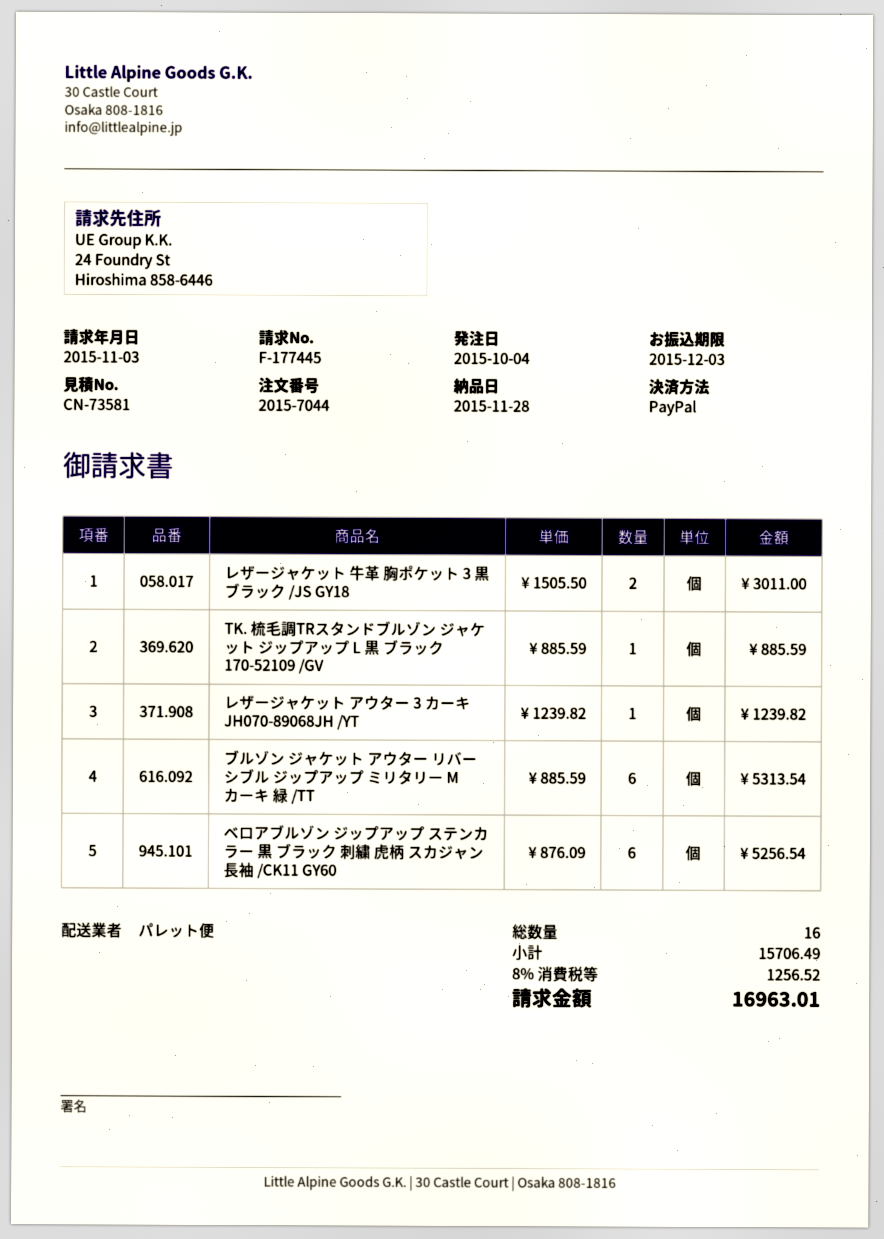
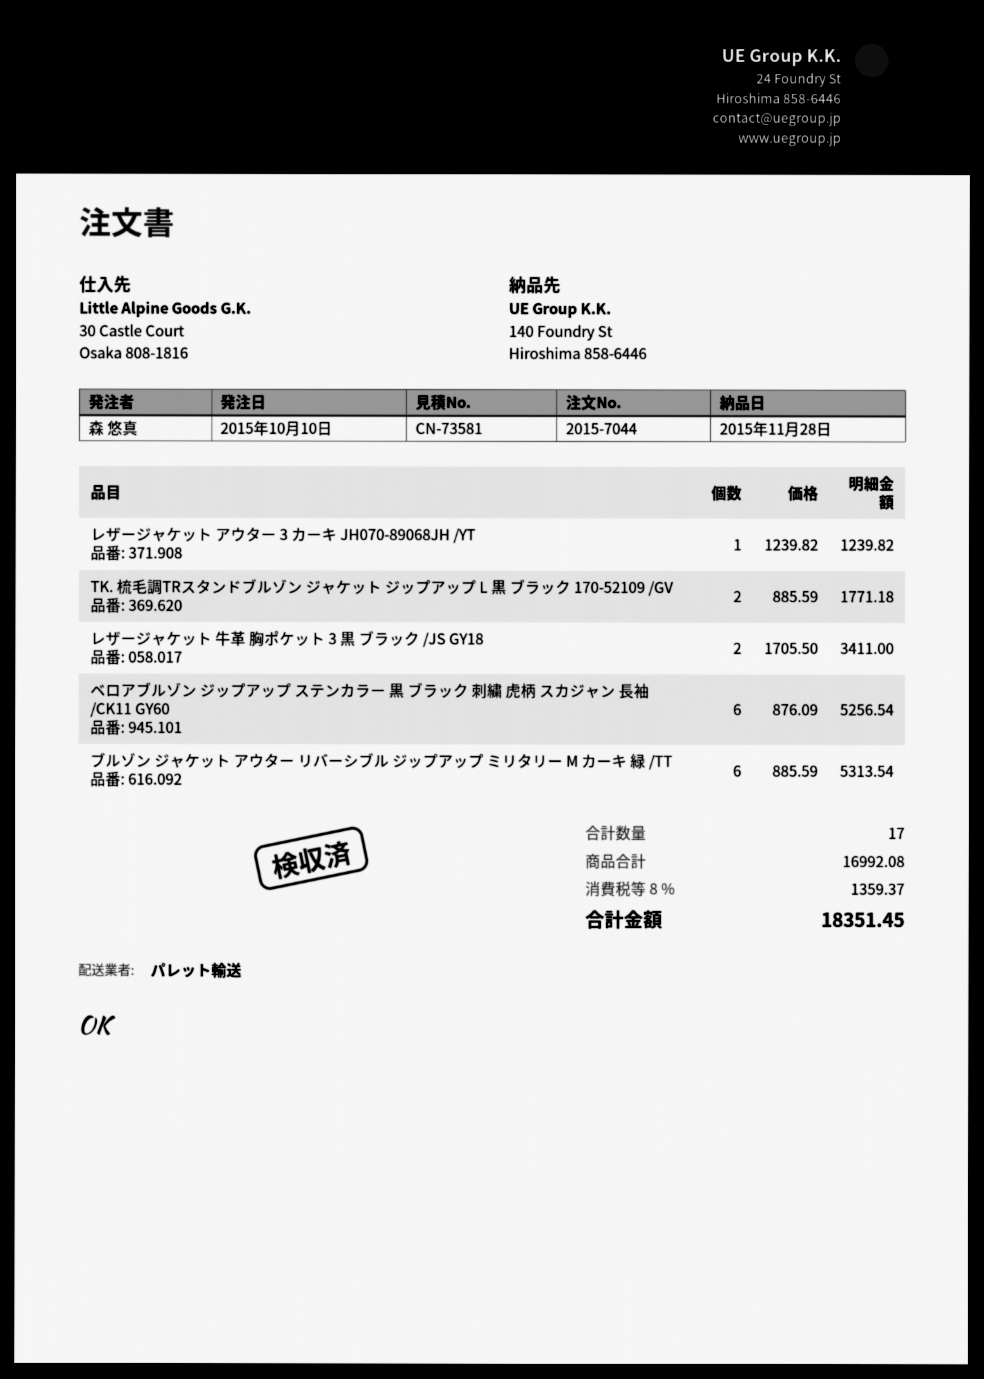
order date: 2015-10-04 -> 2015-10-10
レザージャケット 牛革 胸ポケット 3 黒 ブラック /JS GY18: 2 x 1505.50 = 3011.00 -> 2 x 1705.50 = 3411.00
TK. 梳毛調TRスタンドブルゾン ジャケット ジップアップ L 黒 ブラック 170-52109 /GV: 1 x 885.59 = 885.59 -> 2 x 885.59 = 1771.18
total quantity: 16 -> 17
subtotal: 15706.49 -> 16992.08
tax: 8% = 1256.52 -> 8% = 1359.37
total: 16963.01 -> 18351.45

